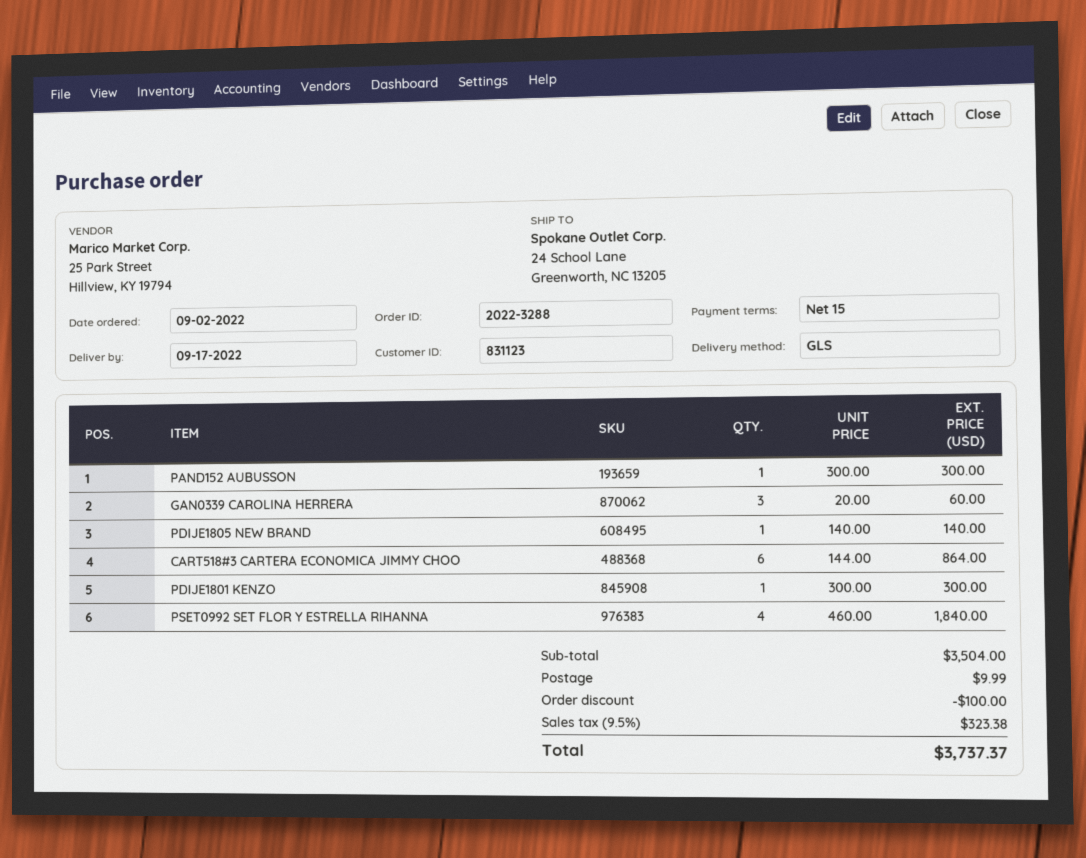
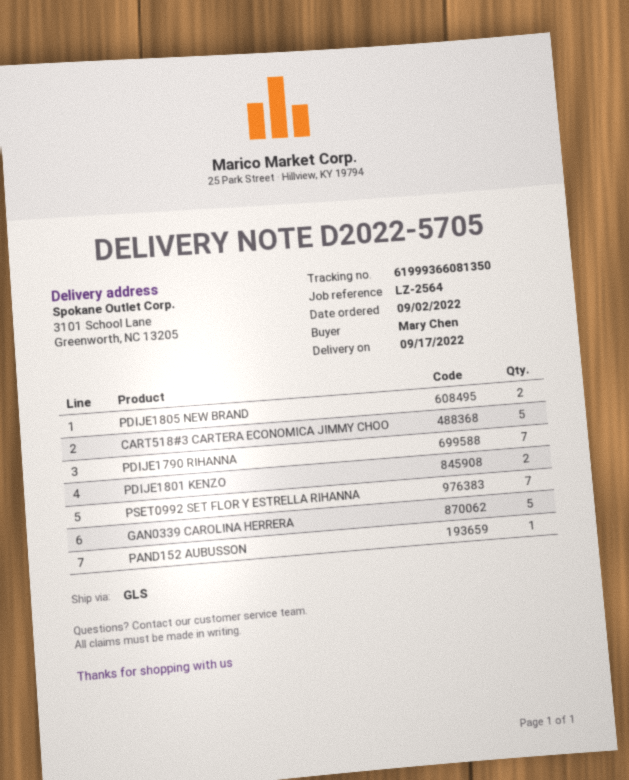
ship to: 24 School Lane, Greenworth, NC 13205 -> 3101 School Lane, Greenworth, NC 13205
GAN0339 CAROLINA HERRERA: 3 -> 5
PDIJE1805 NEW BRAND: 1 -> 2
CART518#3 CARTERA ECONOMICA JIMMY CHOO: 6 -> 5
PDIJE1801 KENZO: 1 -> 2
PSET0992 SET FLOR Y ESTRELLA RIHANNA: 4 -> 7
PDIJE1790 RIHANNA: none -> 7

